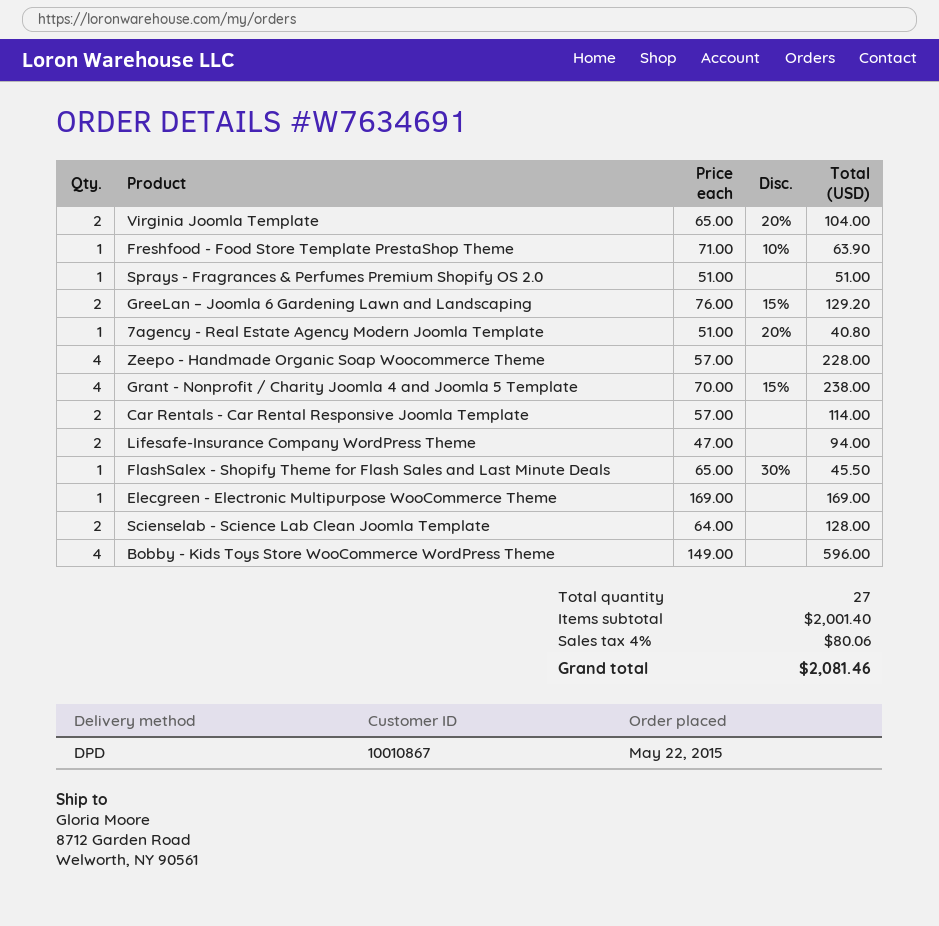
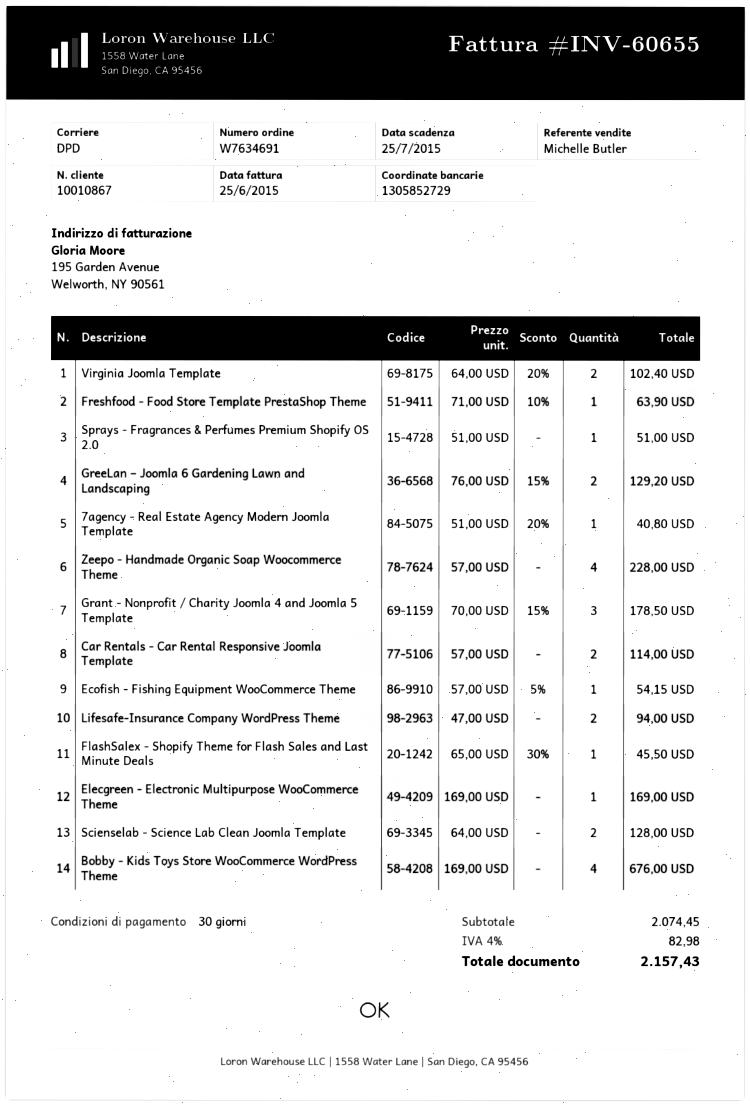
Virginia Joomla Template: 2 x 65.00 - 20% = 104.00 -> 2 x 64.00 - 20% = 102.40
Grant - Nonprofit / Charity Joomla 4 and Joomla 5 Template: 4 x 70.00 - 15% = 238.00 -> 3 x 70.00 - 15% = 178.50
Bobby - Kids Toys Store WooCommerce WordPress Theme: 4 x 149.00 = 596.00 -> 4 x 169.00 = 676.00
Ecofish - Fishing Equipment WooCommerce Theme: none -> 1 x 57.00 - 5% = 54.15
subtotal: 2001.40 -> 2074.45
tax: 4% = 80.06 -> 4% = 82.98
total: 2081.46 -> 2157.43

